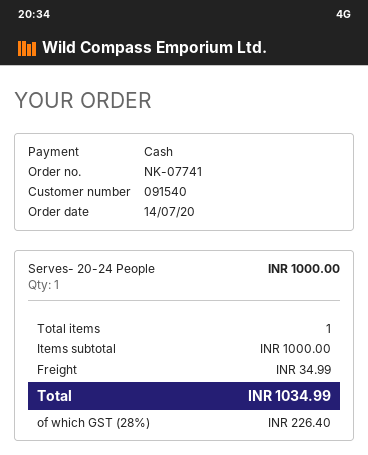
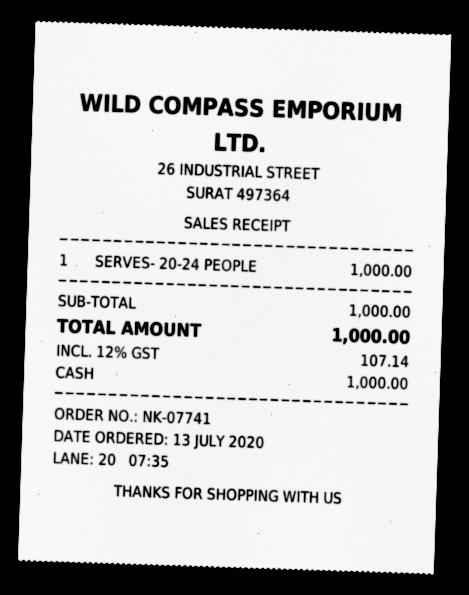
order date: 2020-07-14 -> 2020-07-13
shipping: 34.99 -> none
tax: 28% = 226.40 -> 12% = 107.14
total: 1034.99 -> 1000.00

